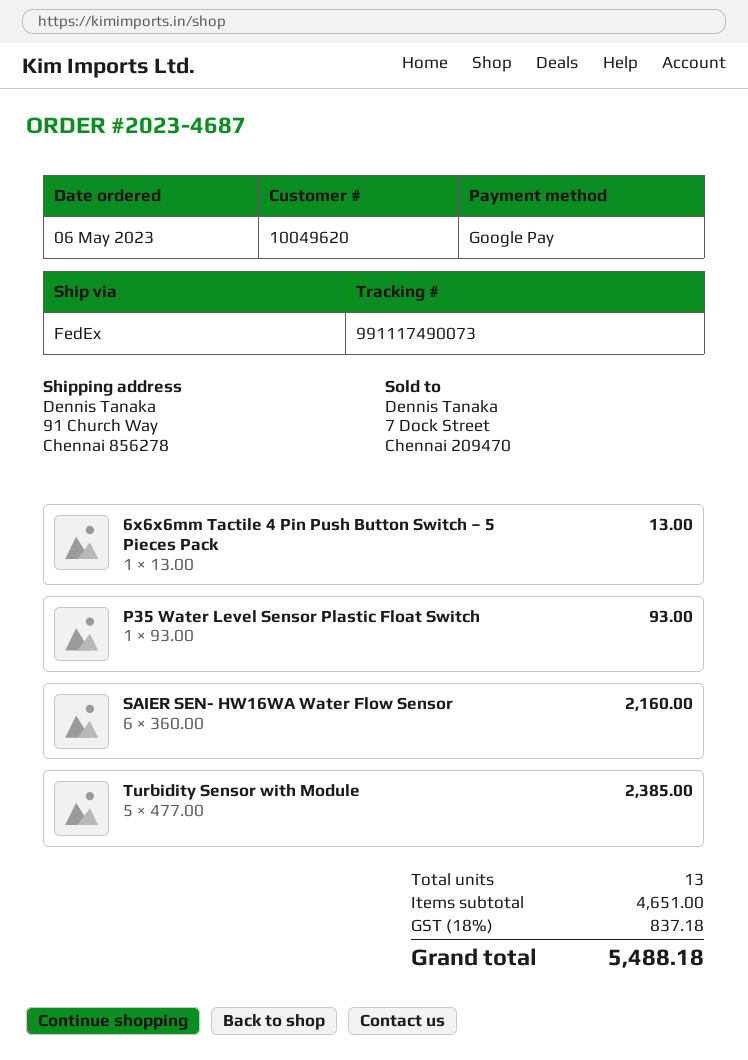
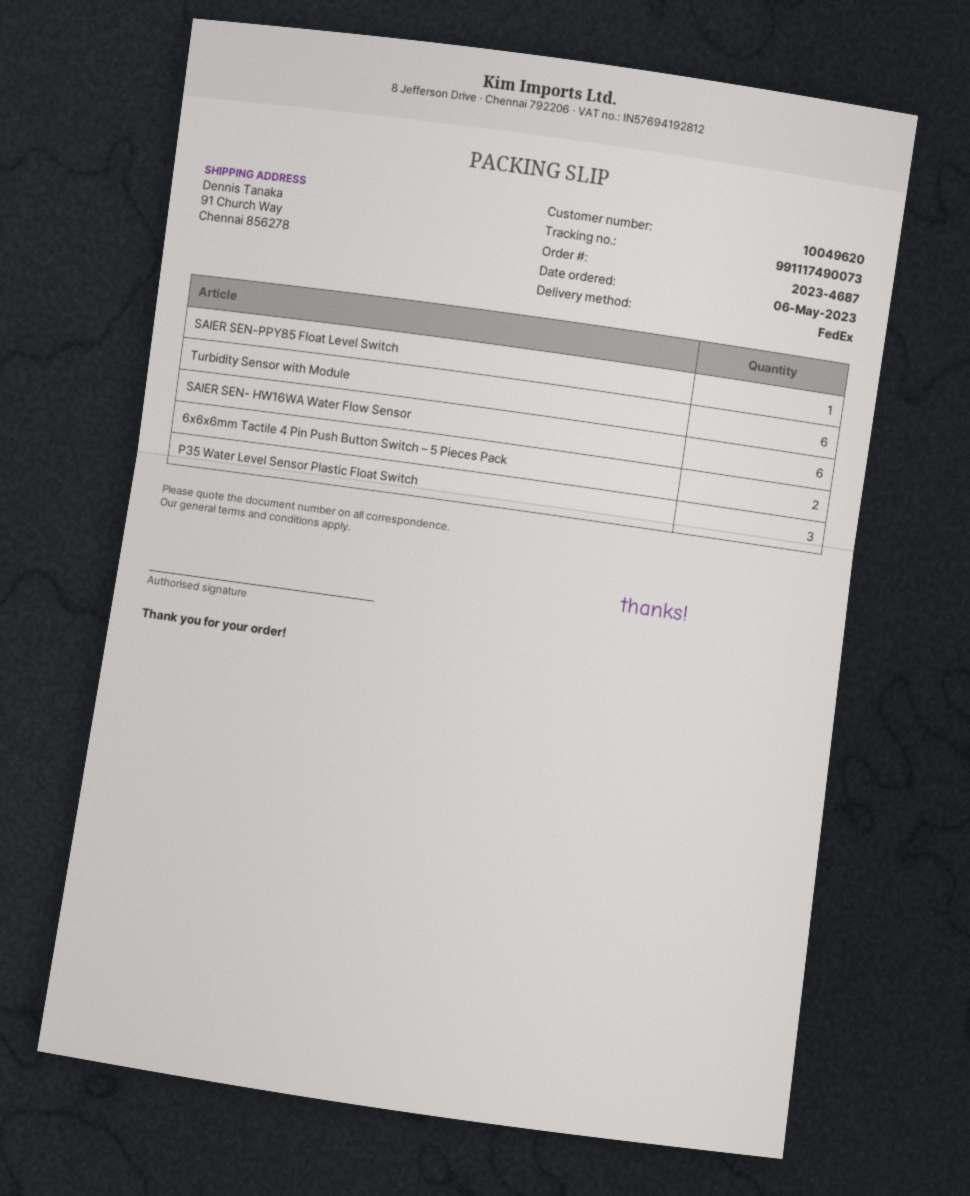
6x6x6mm Tactile 4 Pin Push Button Switch – 5 Pieces Pack: 1 -> 2
P35 Water Level Sensor Plastic Float Switch: 1 -> 3
Turbidity Sensor with Module: 5 -> 6
SAIER SEN-PPY85 Float Level Switch: none -> 1

